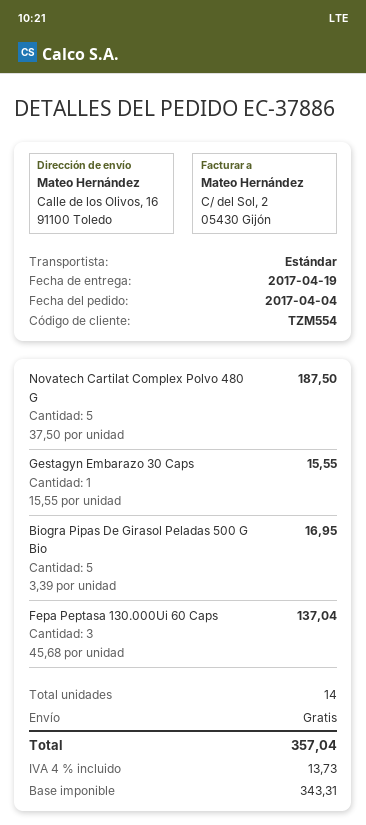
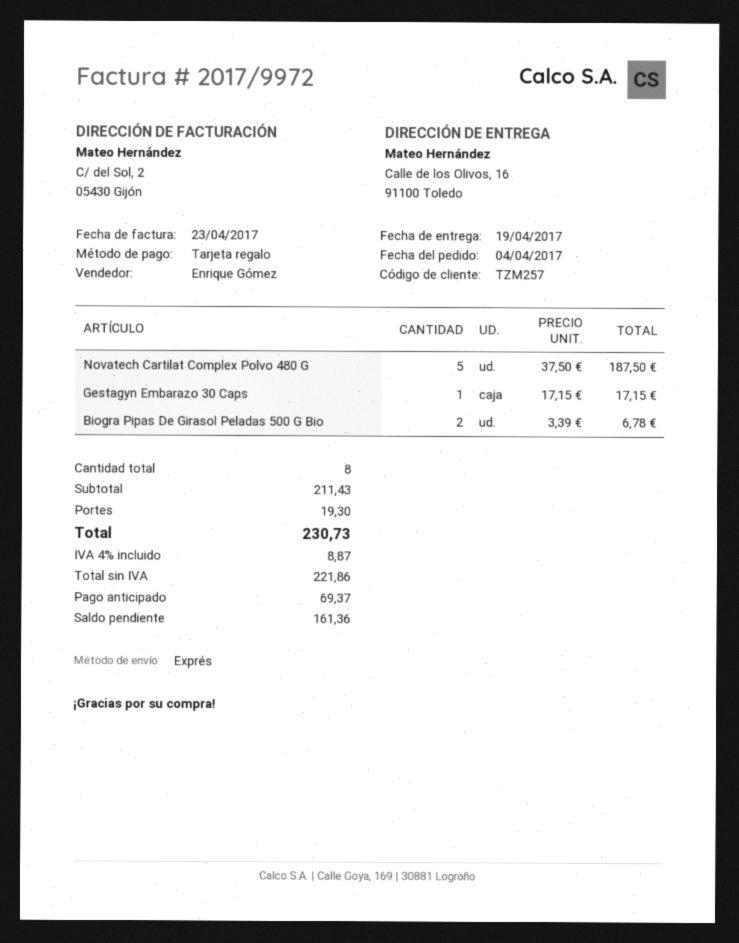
customer number: TZM554 -> TZM257
shipping method: standard -> express
Gestagyn Embarazo 30 Caps: 1 x 15.55 = 15.55 -> 1 x 17.15 = 17.15
Biogra Pipas De Girasol Peladas 500 G Bio: 5 x 3.39 = 16.95 -> 2 x 3.39 = 6.78
Fepa Peptasa 130.000Ui 60 Caps: 3 x 45.68 = 137.04 -> none
total quantity: 14 -> 8
shipping: 0.00 -> 19.30
net: 343.31 -> 221.86
tax: 4% = 13.73 -> 4% = 8.87
total: 357.04 -> 230.73

